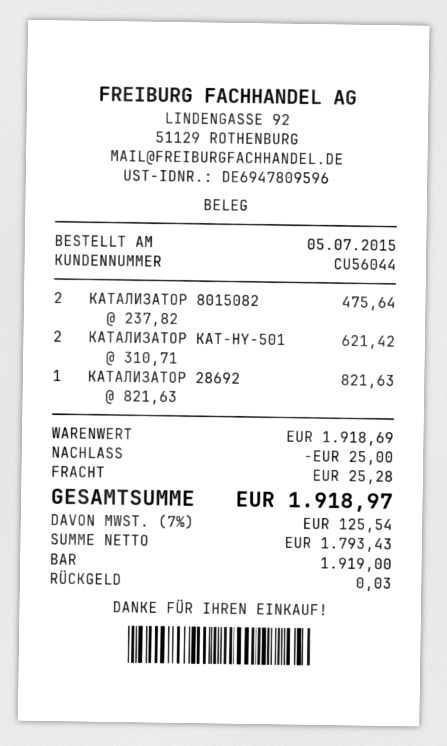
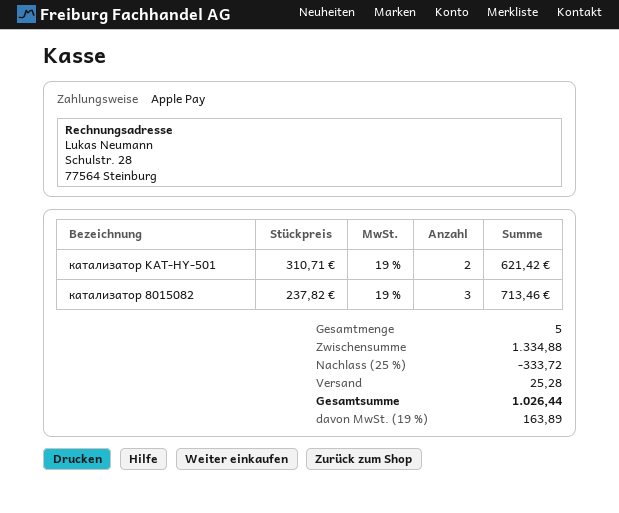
payment method: cash -> Apple Pay
КАТАЛИЗАТОР 8015082: 2 x 237.82 = 475.64 -> 3 x 237.82 = 713.46
КАТАЛИЗАТОР 28692: 1 x 821.63 = 821.63 -> none
subtotal: 1918.69 -> 1334.88
discount: 25.00 -> 333.72
tax: 7% = 125.54 -> 19% = 163.89
total: 1918.97 -> 1026.44

